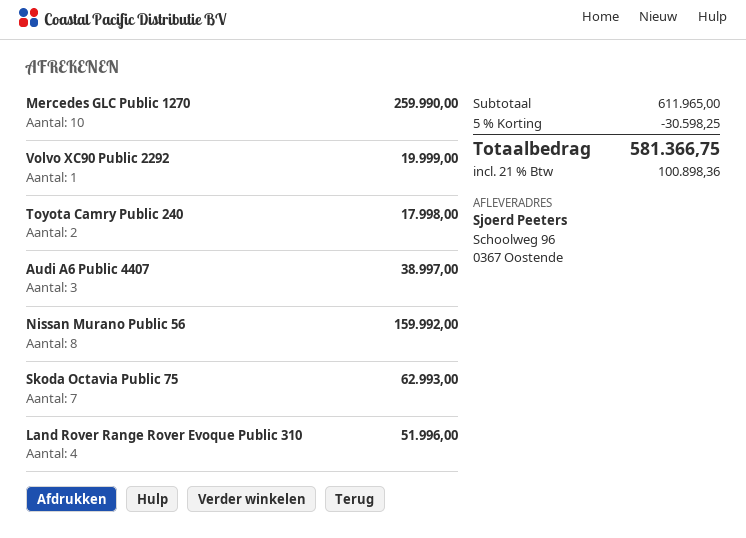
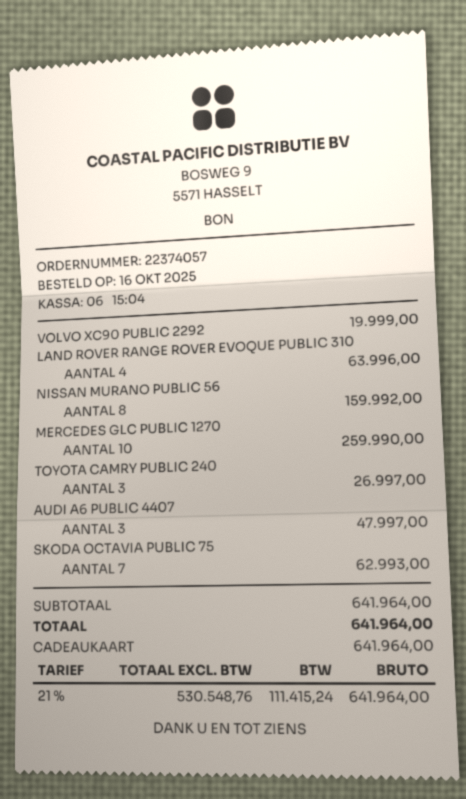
Toyota Camry Public 240: 2 for 17998.00 -> 3 for 26997.00
Audi A6 Public 4407: 3 for 38997.00 -> 3 for 47997.00
Land Rover Range Rover Evoque Public 310: 4 for 51996.00 -> 4 for 63996.00
subtotal: 611965.00 -> 641964.00
discount: 5% = 30598.25 -> none
tax: 21% = 100898.36 -> 21% = 111415.24
total: 581366.75 -> 641964.00

